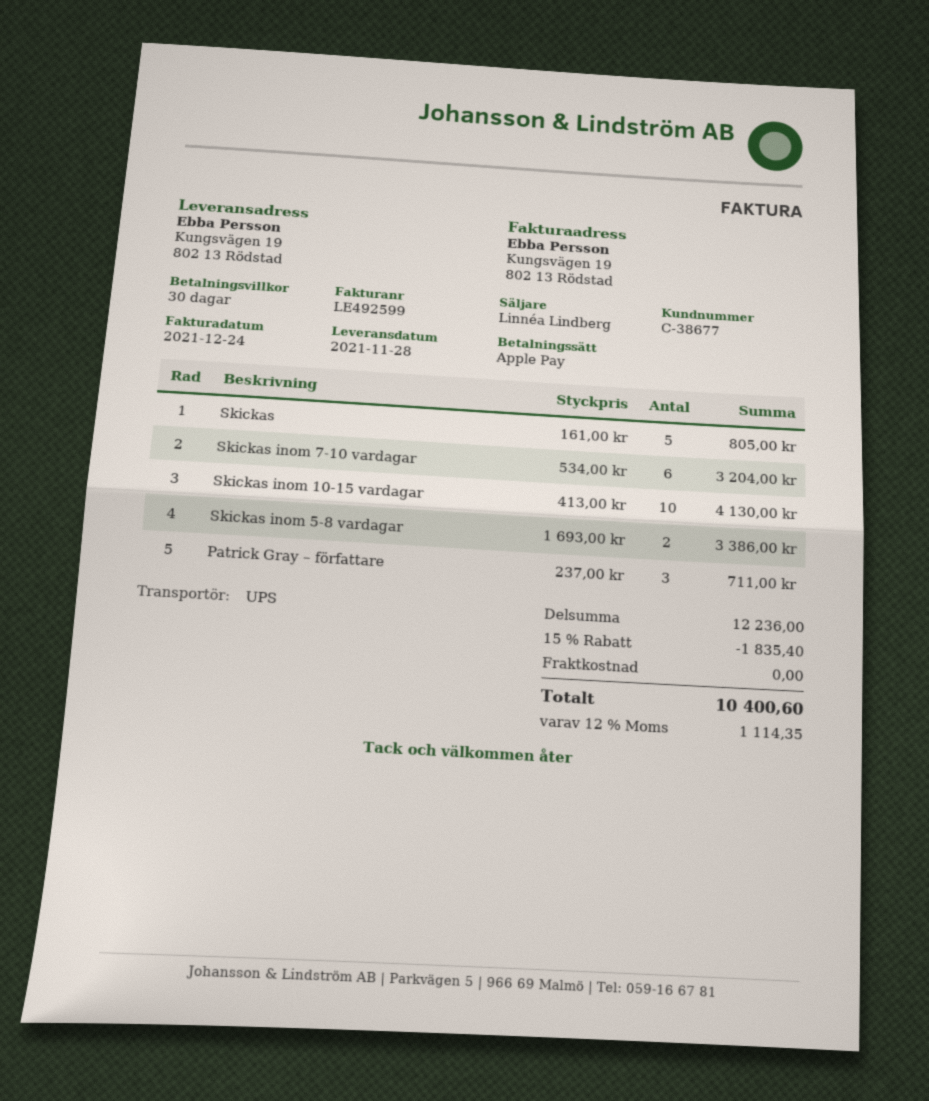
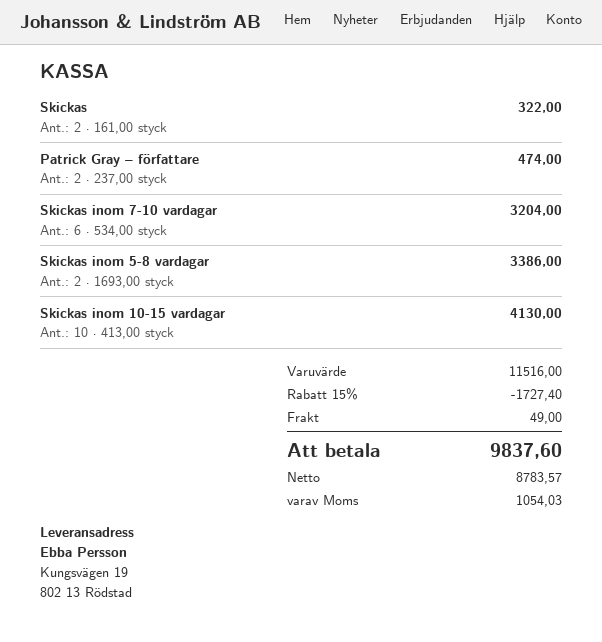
Skickas: 5 x 161.00 = 805.00 -> 2 x 161.00 = 322.00
Patrick Gray – författare: 3 x 237.00 = 711.00 -> 2 x 237.00 = 474.00
subtotal: 12236.00 -> 11516.00
discount: 15% = 1835.40 -> 15% = 1727.40
shipping: 0.00 -> 49.00
tax: 1114.35 -> 1054.03
total: 10400.60 -> 9837.60

